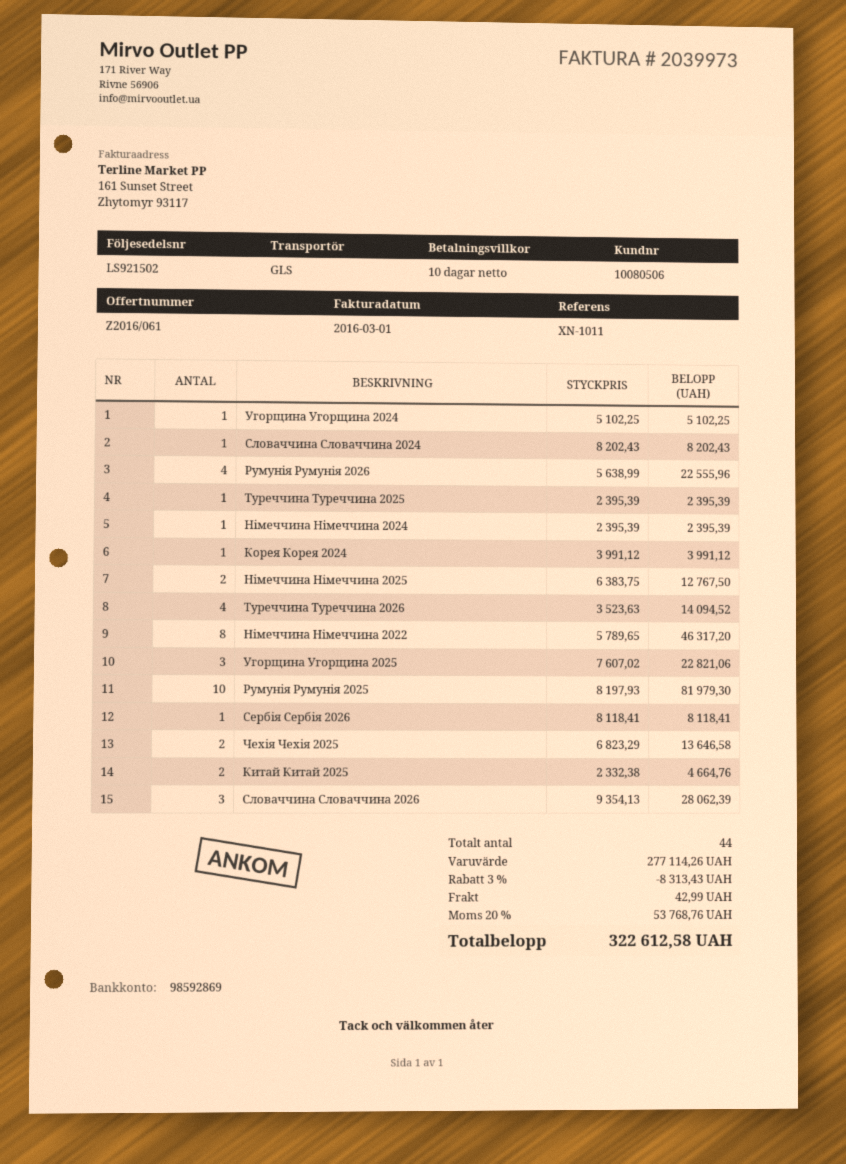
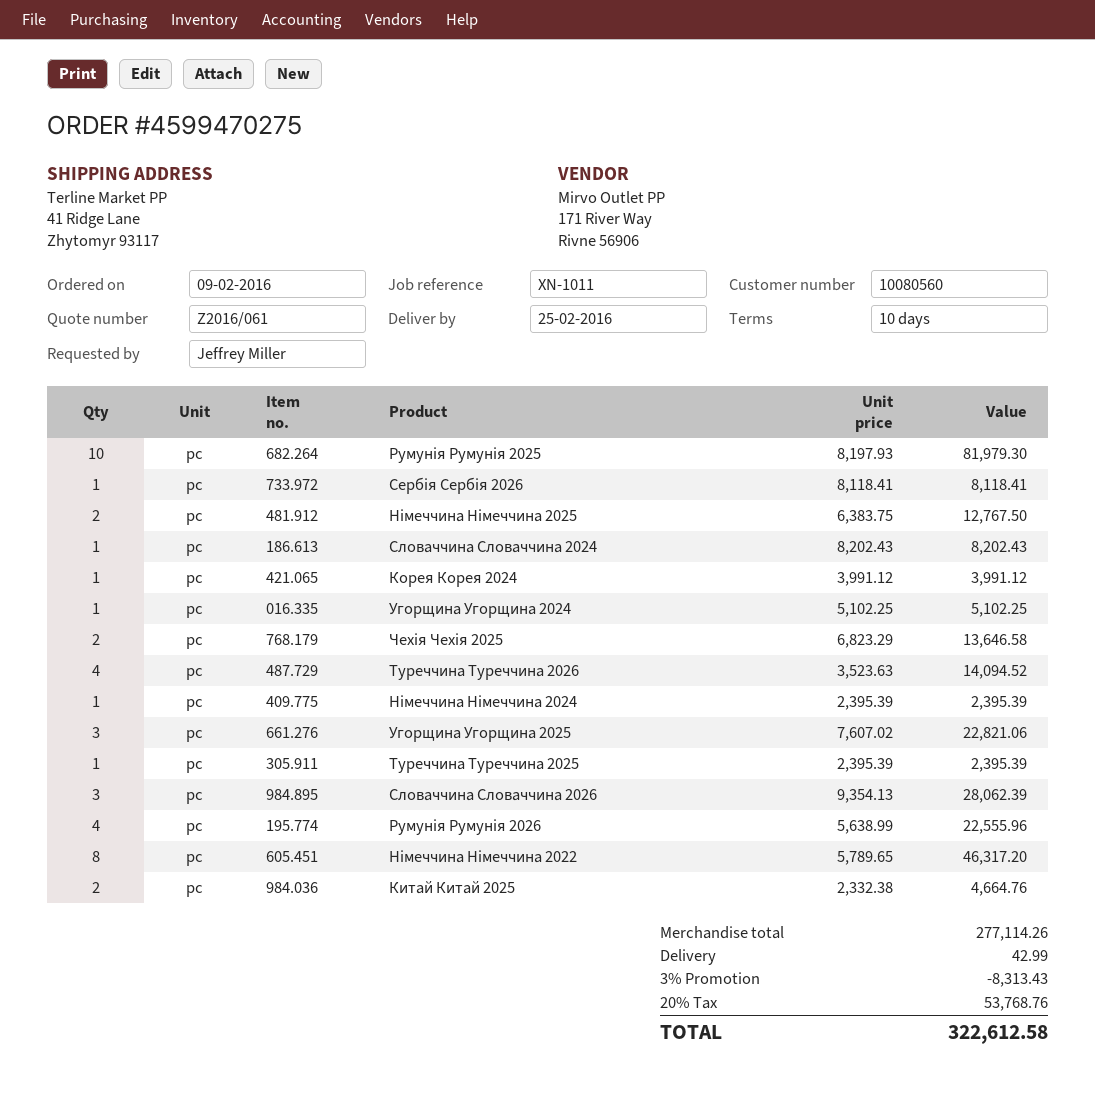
customer number: 10080506 -> 10080560

